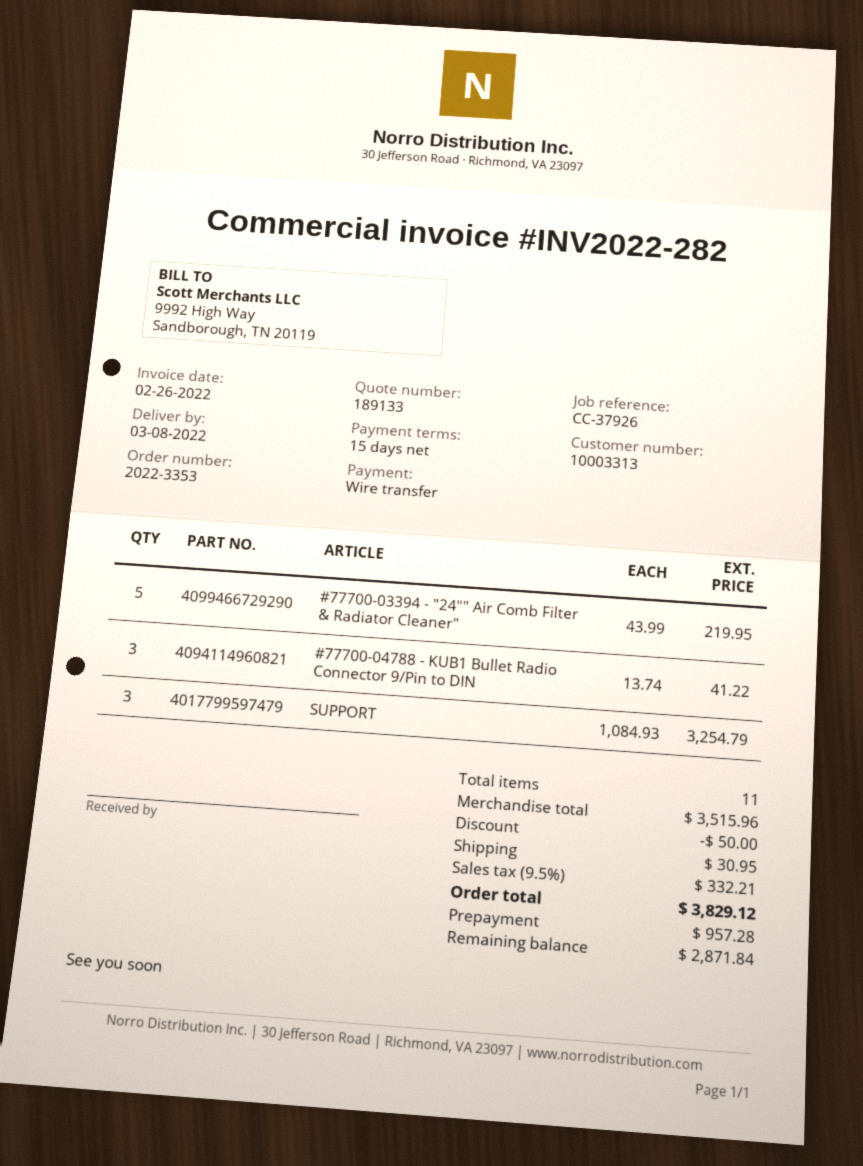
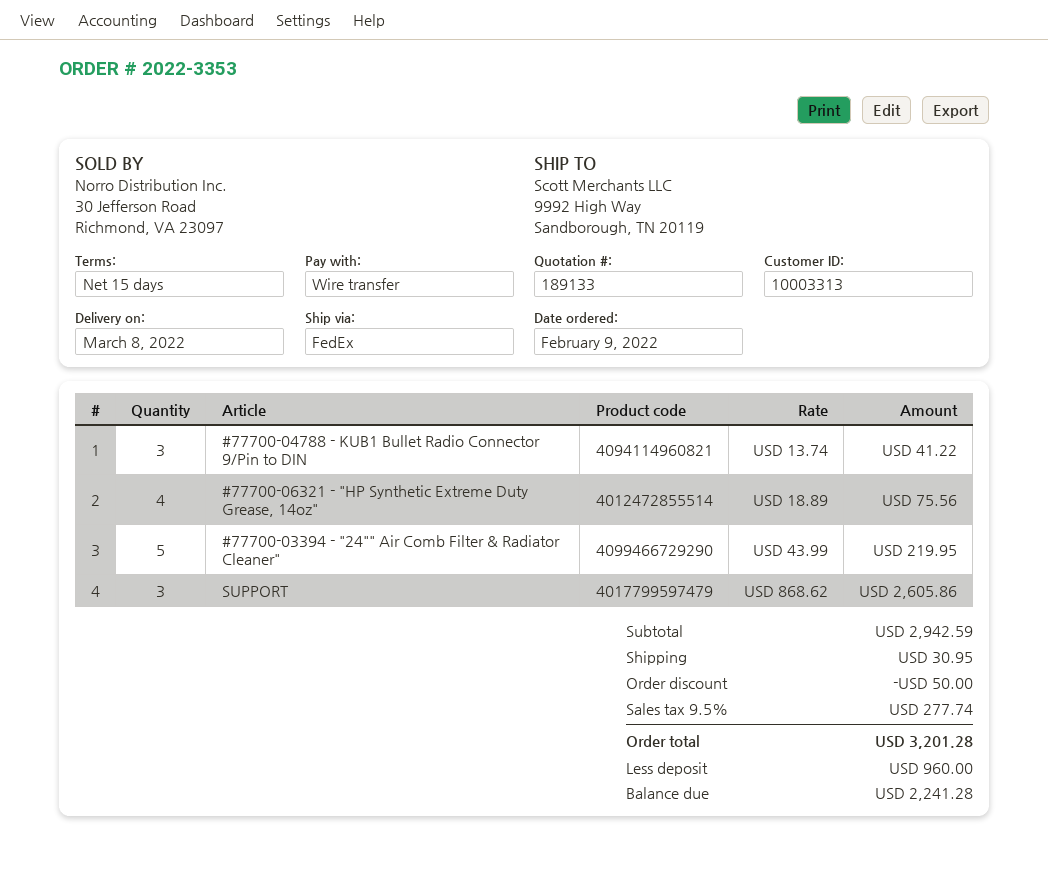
SUPPORT: 3 x 1084.93 = 3254.79 -> 3 x 868.62 = 2605.86
#77700-06321 - "HP Synthetic Extreme Duty Grease, 14oz": none -> 4 x 18.89 = 75.56
subtotal: 3515.96 -> 2942.59
tax: 9.5% = 332.21 -> 9.5% = 277.74
total: 3829.12 -> 3201.28
deposit: 957.28 -> 960.00
balance: 2871.84 -> 2241.28

